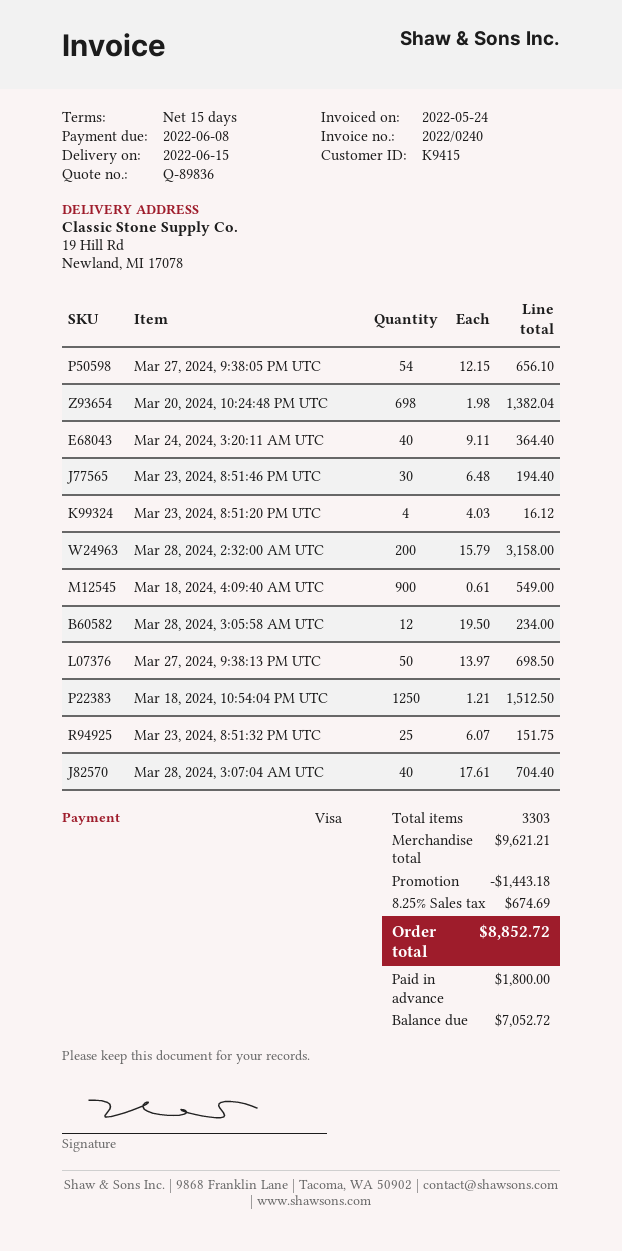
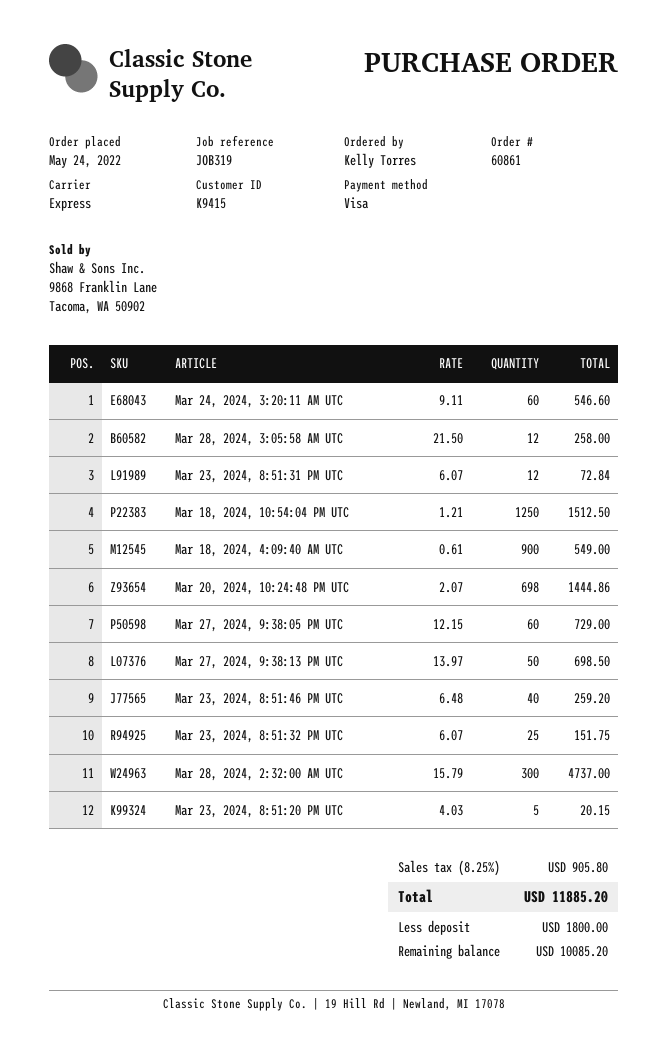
Mar 27, 2024, 9:38:05 PM UTC: 54 x 12.15 = 656.10 -> 60 x 12.15 = 729.00
Mar 20, 2024, 10:24:48 PM UTC: 698 x 1.98 = 1382.04 -> 698 x 2.07 = 1444.86
Mar 24, 2024, 3:20:11 AM UTC: 40 x 9.11 = 364.40 -> 60 x 9.11 = 546.60
Mar 23, 2024, 8:51:46 PM UTC: 30 x 6.48 = 194.40 -> 40 x 6.48 = 259.20
Mar 23, 2024, 8:51:20 PM UTC: 4 x 4.03 = 16.12 -> 5 x 4.03 = 20.15
Mar 28, 2024, 2:32:00 AM UTC: 200 x 15.79 = 3158.00 -> 300 x 15.79 = 4737.00
Mar 28, 2024, 3:05:58 AM UTC: 12 x 19.50 = 234.00 -> 12 x 21.50 = 258.00
Mar 28, 2024, 3:07:04 AM UTC: 40 x 17.61 = 704.40 -> none
Mar 23, 2024, 8:51:31 PM UTC: none -> 12 x 6.07 = 72.84
discount: 1443.18 -> none
tax: 8.25% = 674.69 -> 8.25% = 905.80
total: 8852.72 -> 11885.20
balance: 7052.72 -> 10085.20

